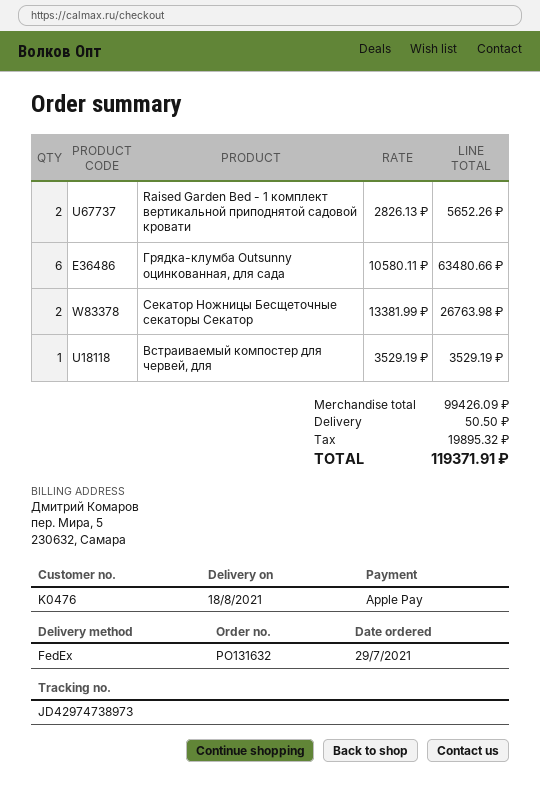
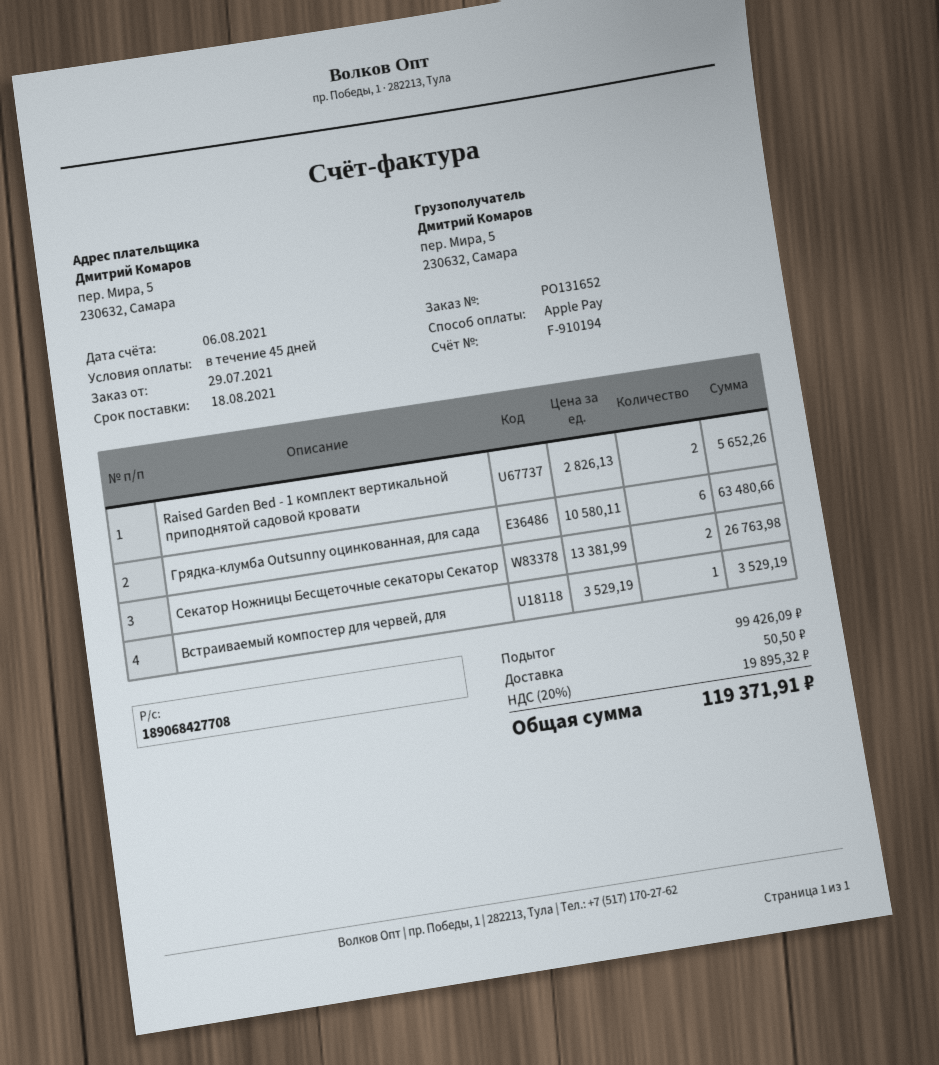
order number: PO131632 -> PO131652

